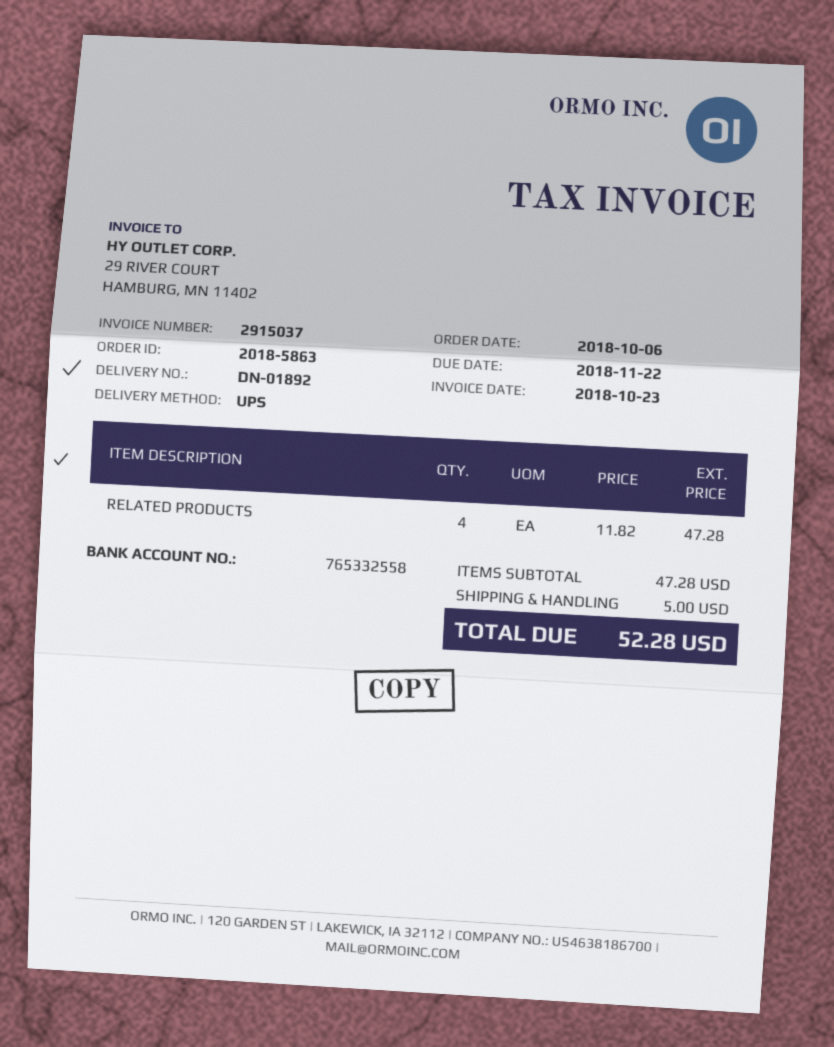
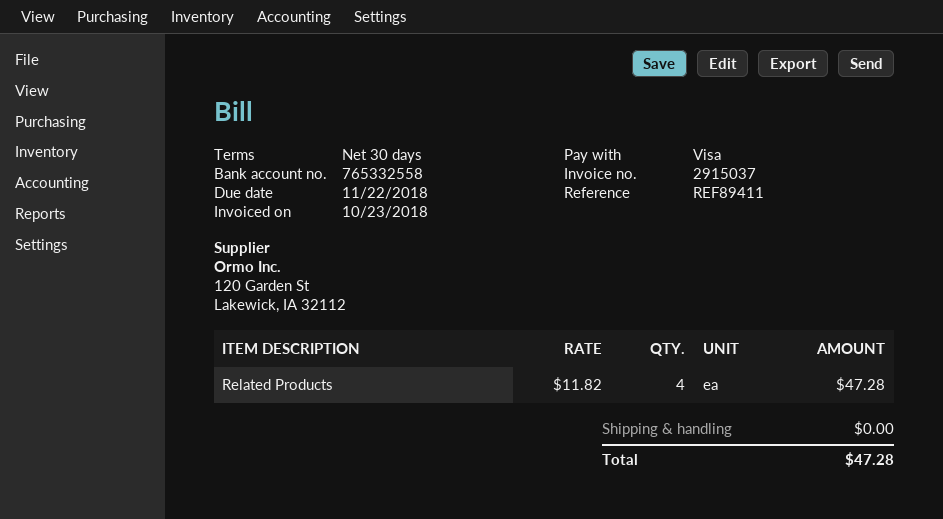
shipping: 5.00 -> 0.00
total: 52.28 -> 47.28

